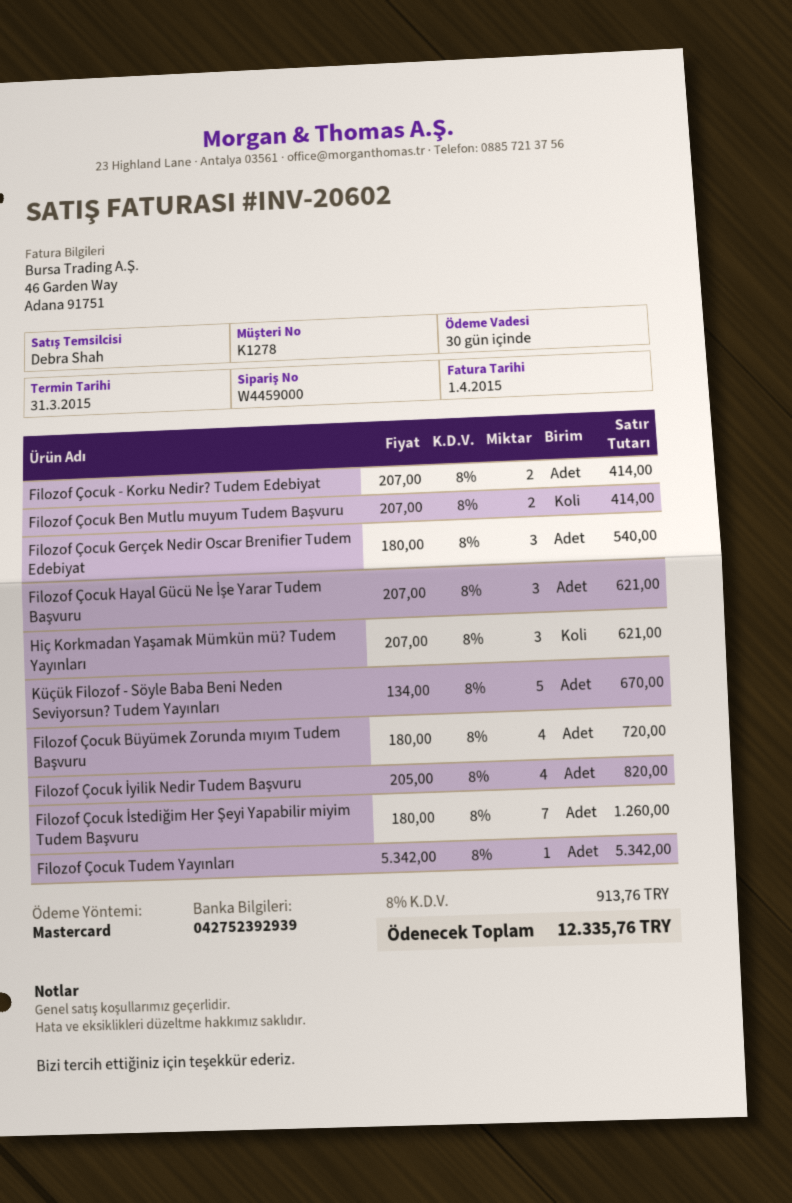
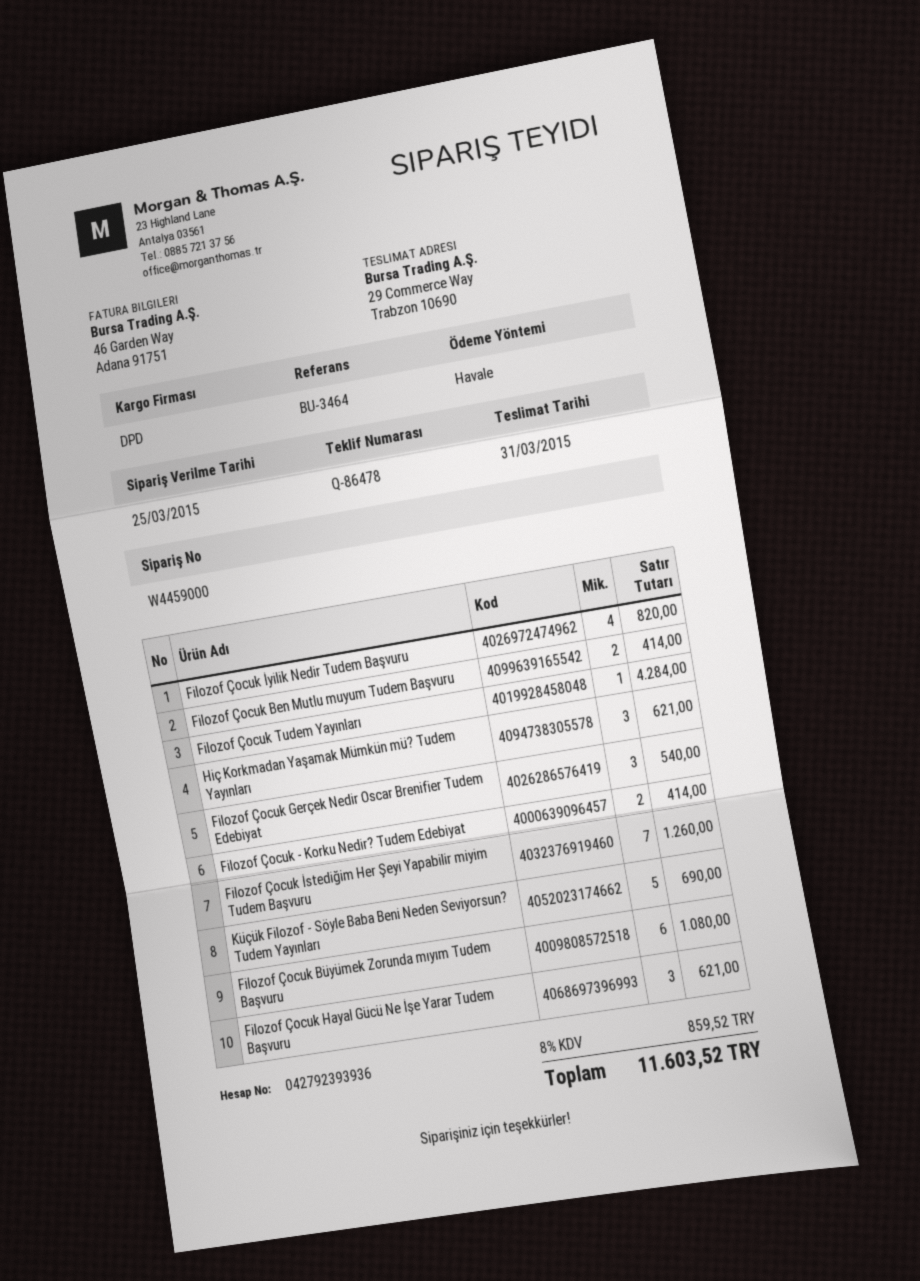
payment method: Mastercard -> bank transfer
bank account: 042752392939 -> 042792393936
Küçük Filozof - Söyle Baba Beni Neden Seviyorsun? Tudem Yayınları: 5 for 670.00 -> 5 for 690.00
Filozof Çocuk Büyümek Zorunda mıyım Tudem Başvuru: 4 for 720.00 -> 6 for 1080.00
Filozof Çocuk Tudem Yayınları: 1 for 5342.00 -> 1 for 4284.00
tax: 8% = 913.76 -> 8% = 859.52
total: 12335.76 -> 11603.52

